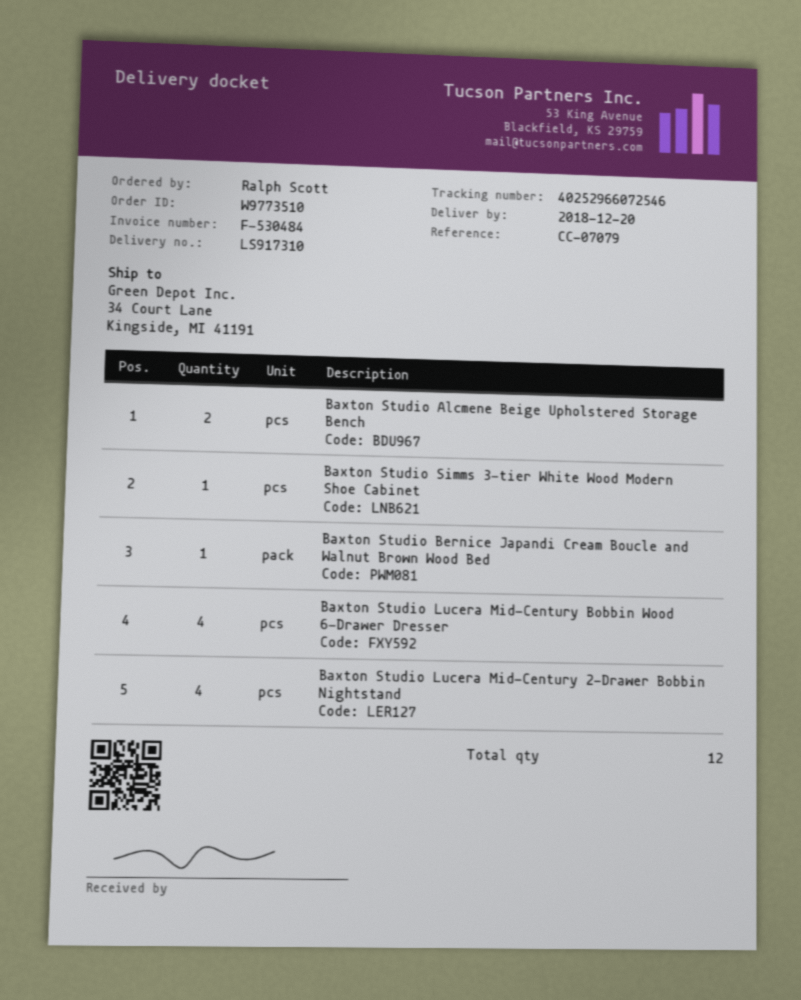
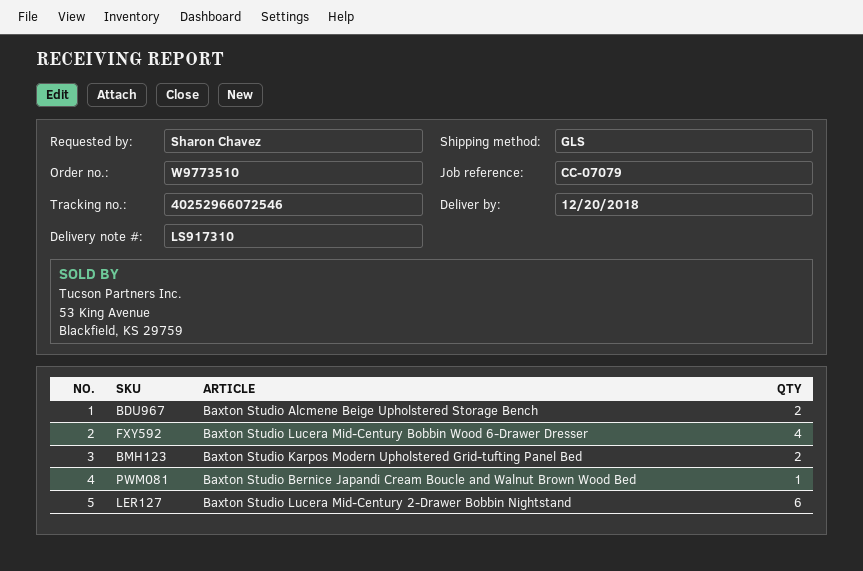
ordered by: Ralph Scott -> Sharon Chavez
Baxton Studio Simms 3-tier White Wood Modern Shoe Cabinet: 1 -> none
Baxton Studio Lucera Mid-Century 2-Drawer Bobbin Nightstand: 4 -> 6
Baxton Studio Karpos Modern Upholstered Grid-tufting Panel Bed: none -> 2

